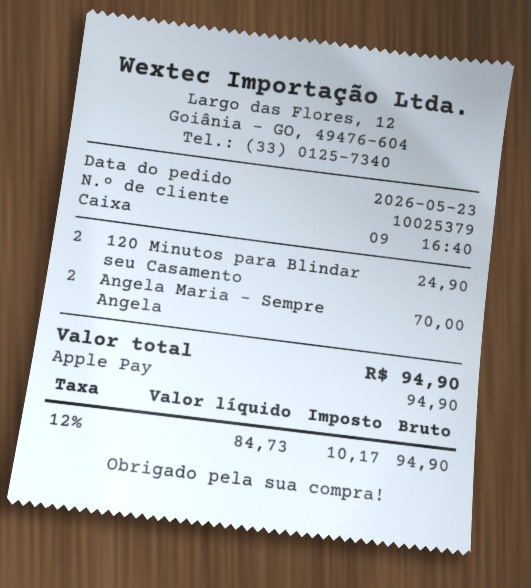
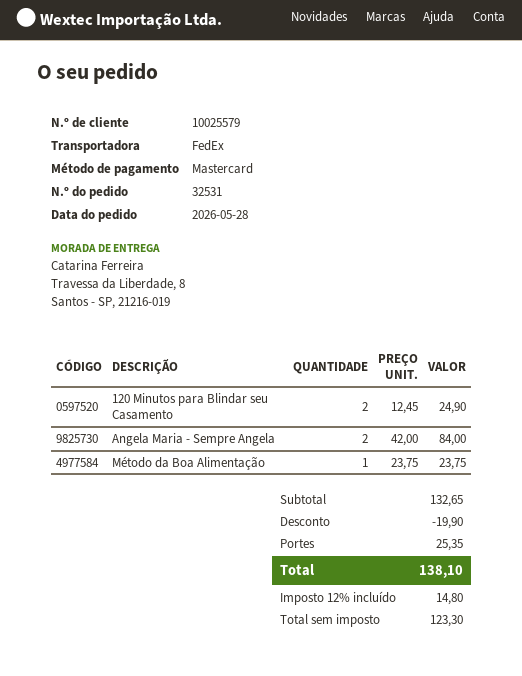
order date: 2026-05-23 -> 2026-05-28
customer number: 10025379 -> 10025579
payment method: Apple Pay -> Mastercard
Angela Maria - Sempre Angela: 2 for 70.00 -> 2 for 84.00
Método da Boa Alimentação: none -> 1 for 23.75
discount: none -> 19.90
shipping: none -> 25.35
net: 84.73 -> 123.30
tax: 12% = 10.17 -> 12% = 14.80
total: 94.90 -> 138.10

